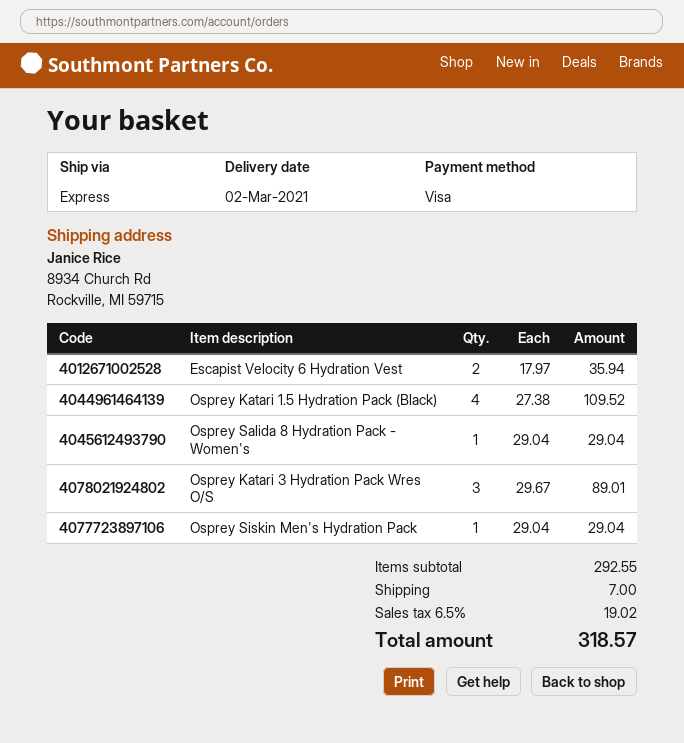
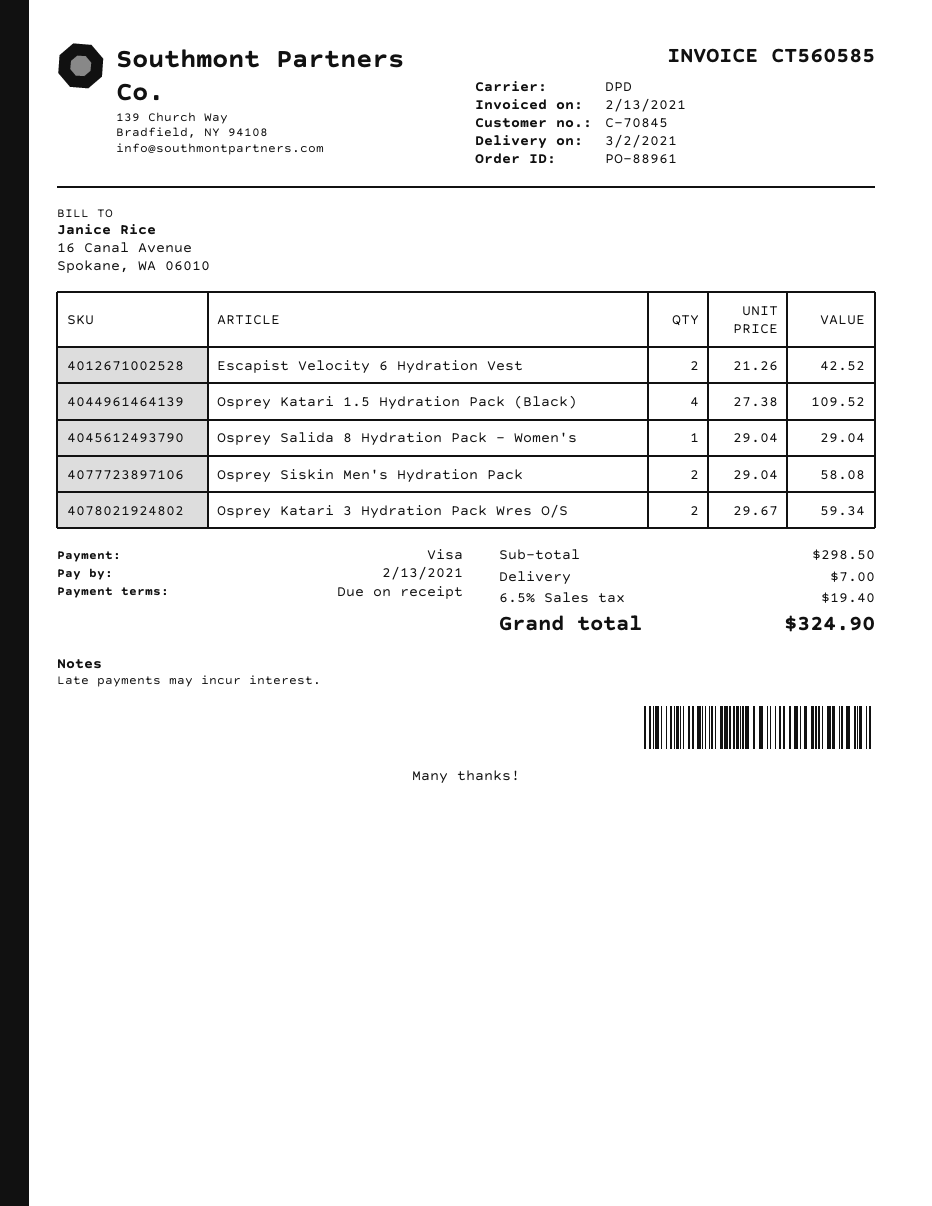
shipping method: express -> DPD
Escapist Velocity 6 Hydration Vest: 2 x 17.97 = 35.94 -> 2 x 21.26 = 42.52
Osprey Katari 3 Hydration Pack Wres O/S: 3 x 29.67 = 89.01 -> 2 x 29.67 = 59.34
Osprey Siskin Men's Hydration Pack: 1 x 29.04 = 29.04 -> 2 x 29.04 = 58.08
subtotal: 292.55 -> 298.50
tax: 6.5% = 19.02 -> 6.5% = 19.40
total: 318.57 -> 324.90

